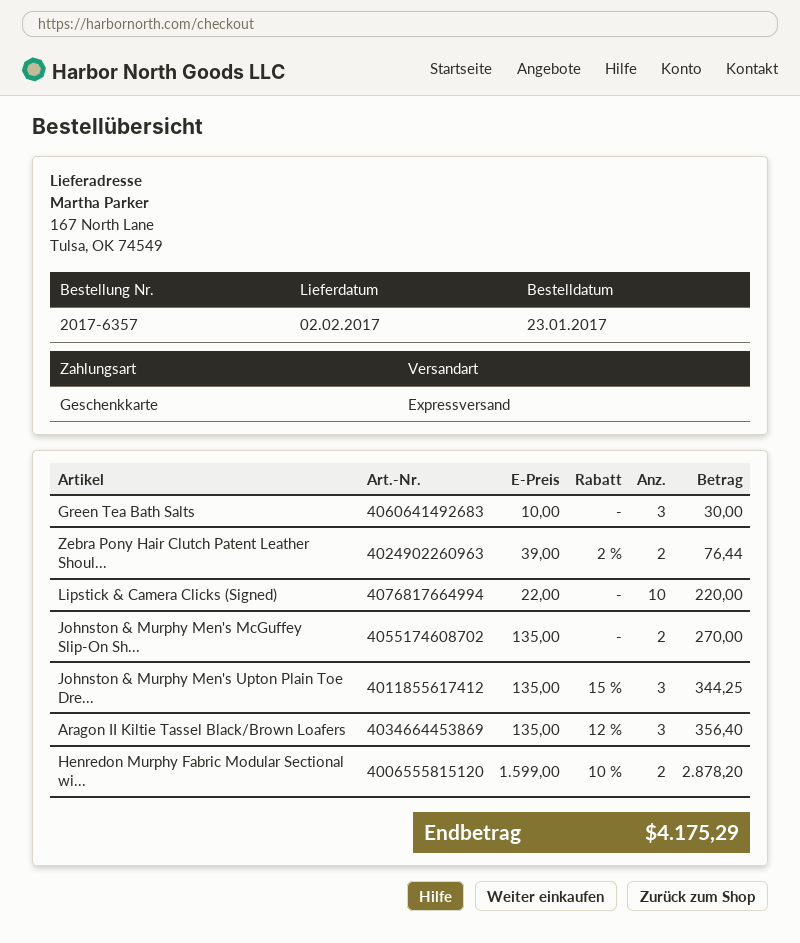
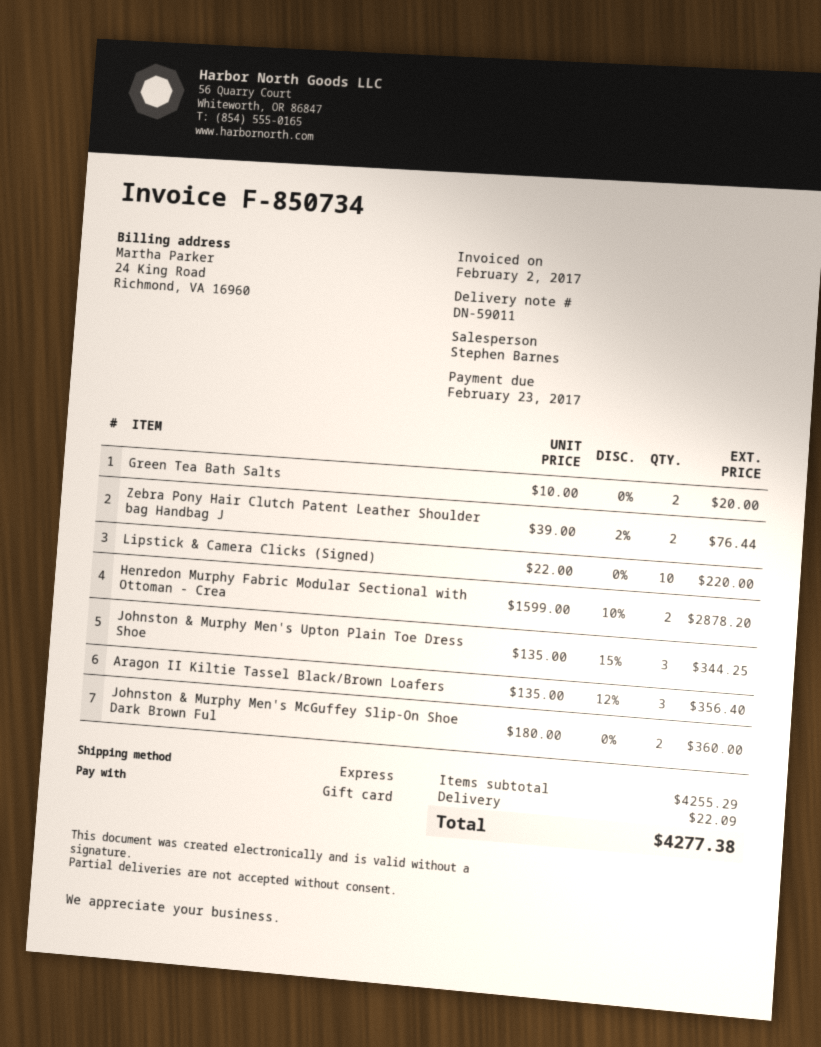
Green Tea Bath Salts: 3 x 10.00 = 30.00 -> 2 x 10.00 = 20.00
Johnston & Murphy Men's McGuffey Slip-On Sh...: 2 x 135.00 = 270.00 -> 2 x 180.00 = 360.00
shipping: none -> 22.09
total: 4175.29 -> 4277.38

